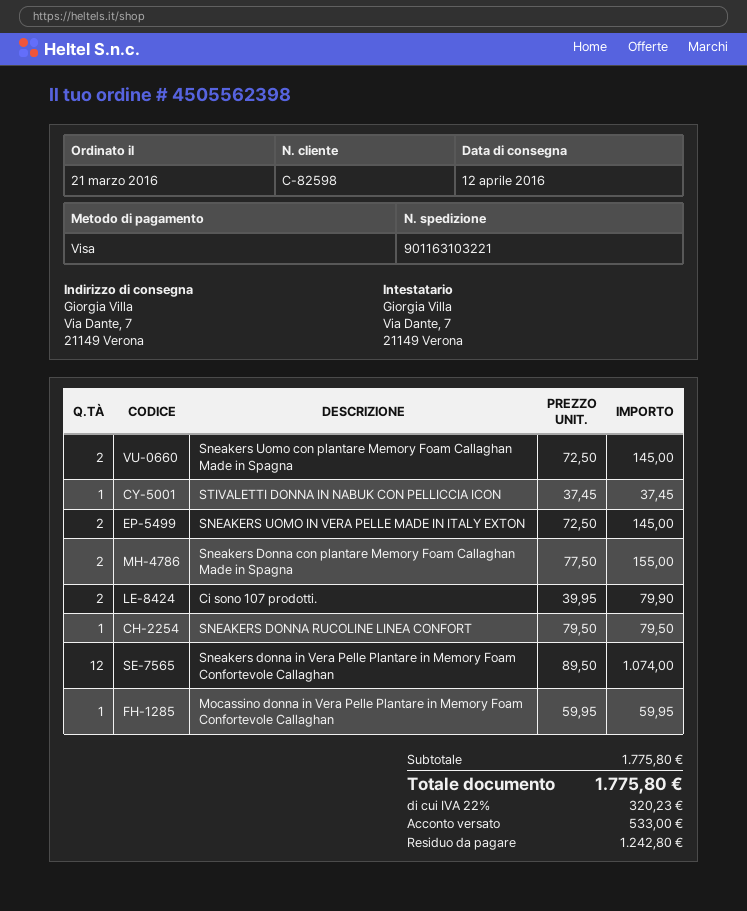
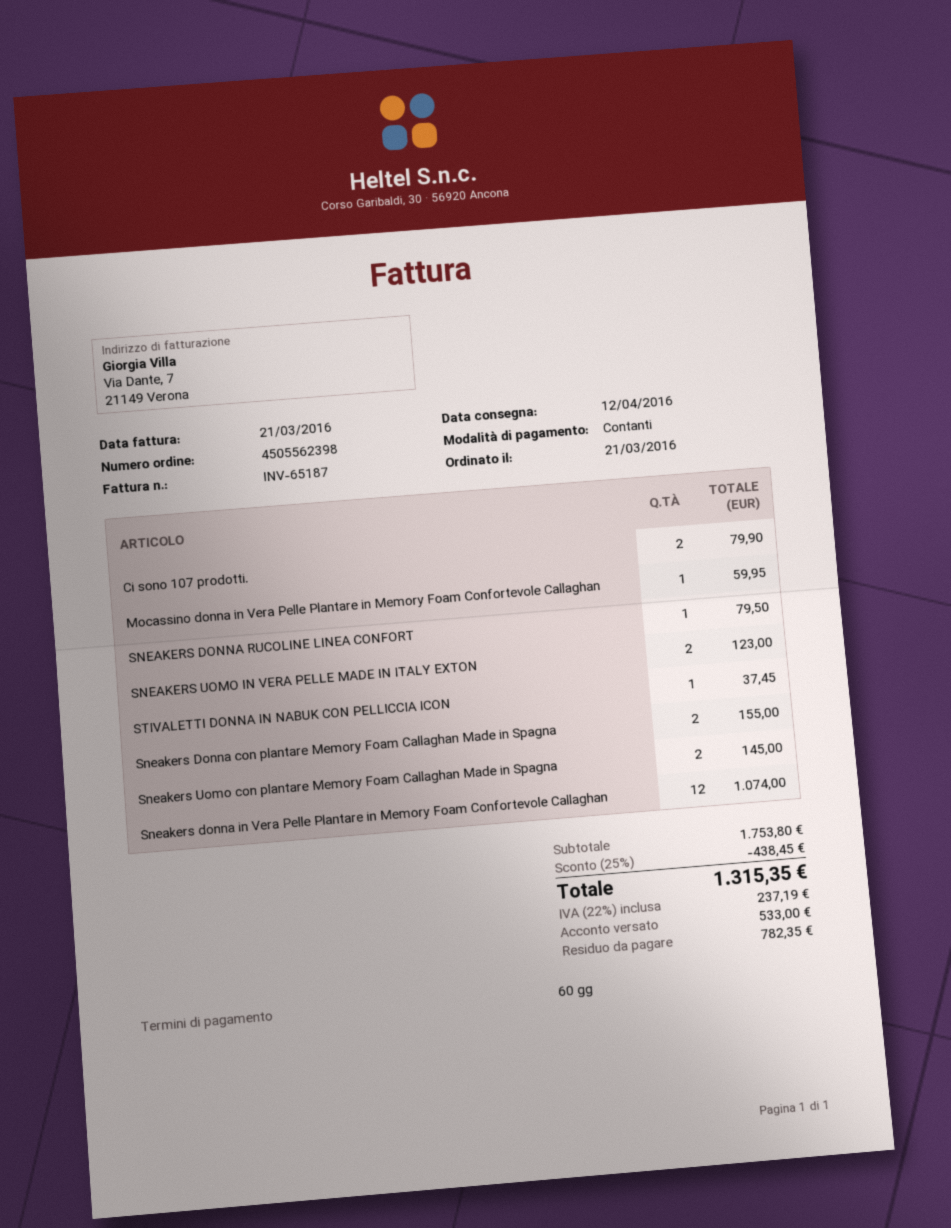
payment method: Visa -> cash
SNEAKERS UOMO IN VERA PELLE MADE IN ITALY EXTON: 2 for 145.00 -> 2 for 123.00
subtotal: 1775.80 -> 1753.80
discount: none -> 25% = 438.45
tax: 22% = 320.23 -> 22% = 237.19
total: 1775.80 -> 1315.35
balance: 1242.80 -> 782.35

